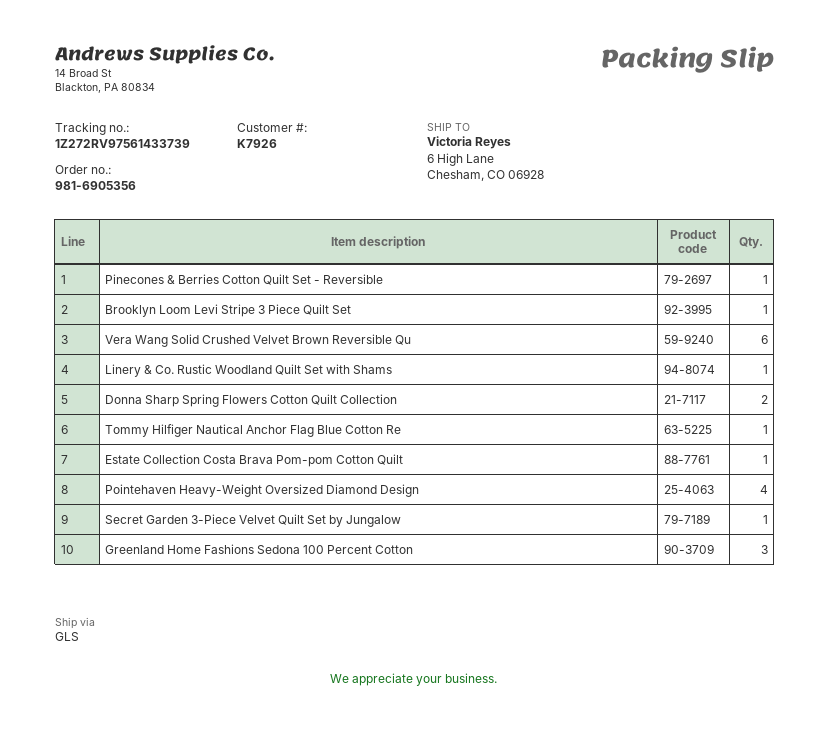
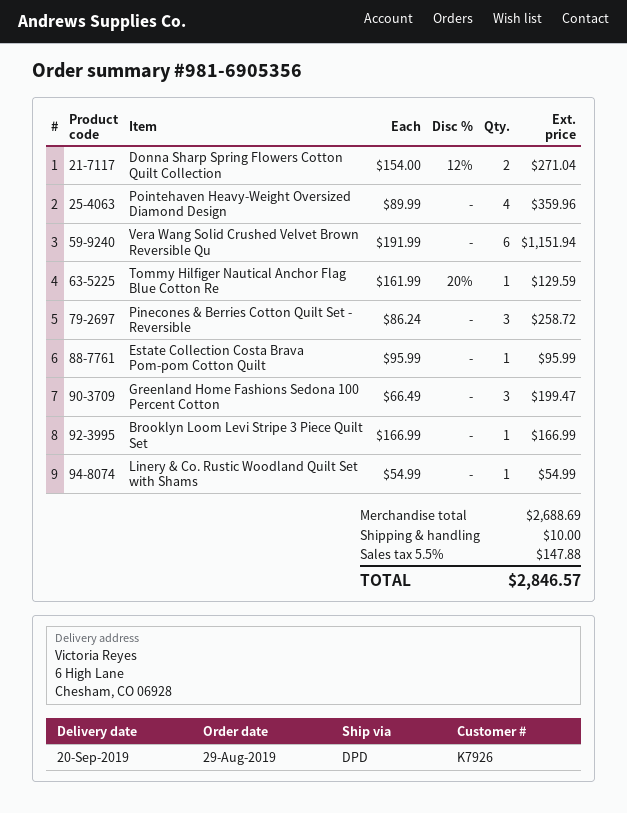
shipping method: GLS -> DPD
Pinecones & Berries Cotton Quilt Set - Reversible: 1 -> 3
Secret Garden 3-Piece Velvet Quilt Set by Jungalow: 1 -> none

